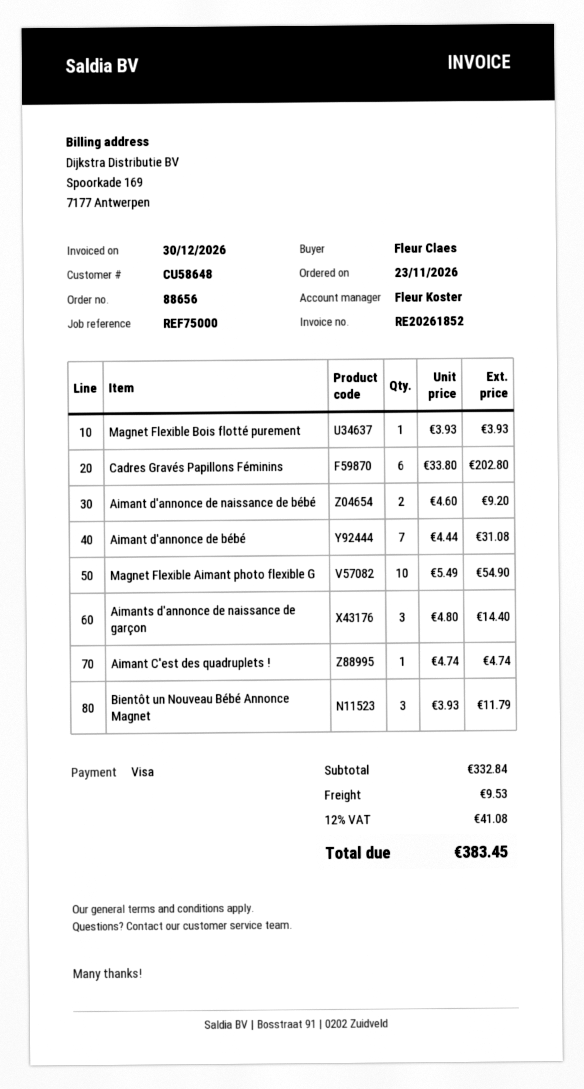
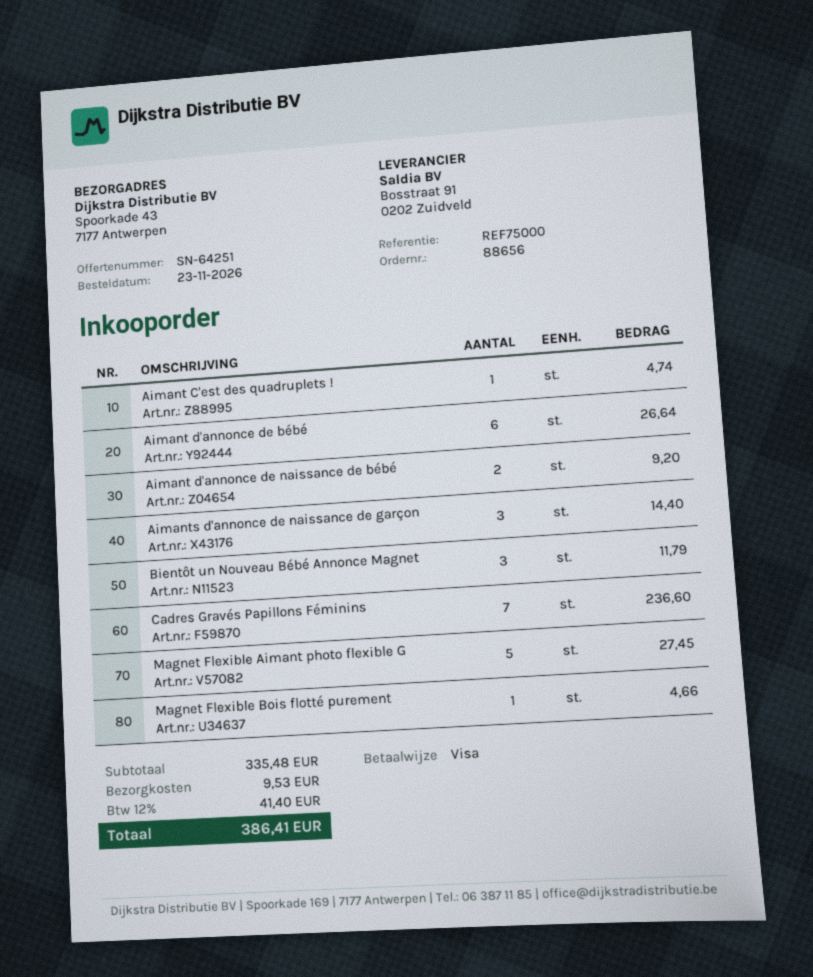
Magnet Flexible Bois flotté purement: 1 for 3.93 -> 1 for 4.66
Cadres Gravés Papillons Féminins: 6 for 202.80 -> 7 for 236.60
Aimant d'annonce de bébé: 7 for 31.08 -> 6 for 26.64
Magnet Flexible Aimant photo flexible G: 10 for 54.90 -> 5 for 27.45
subtotal: 332.84 -> 335.48
tax: 12% = 41.08 -> 12% = 41.40
total: 383.45 -> 386.41

